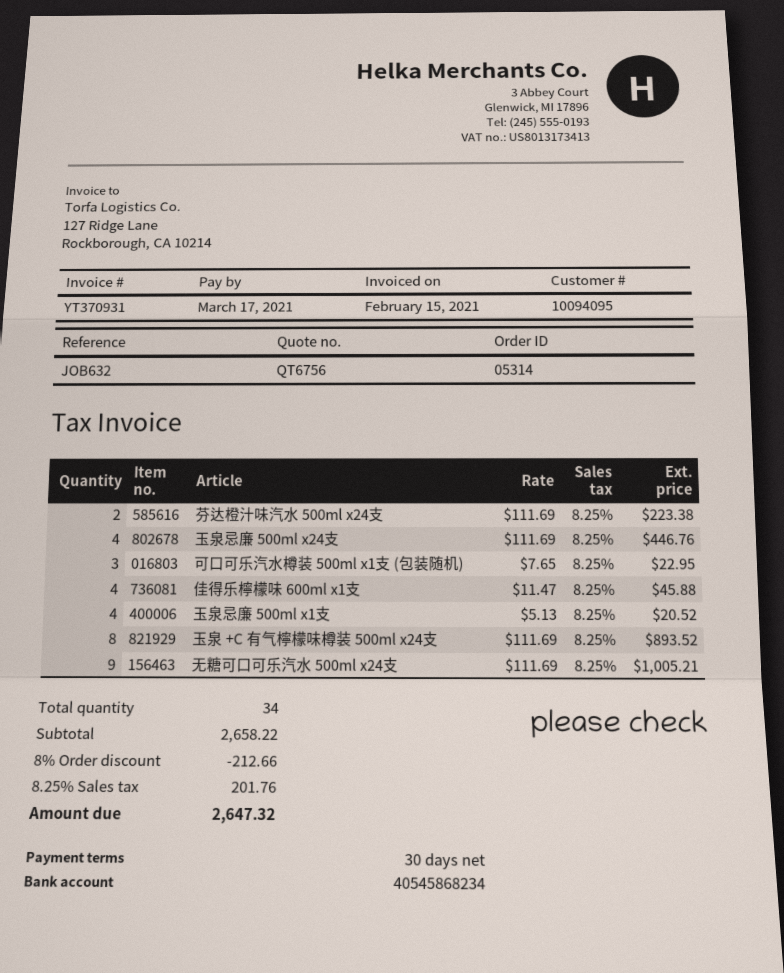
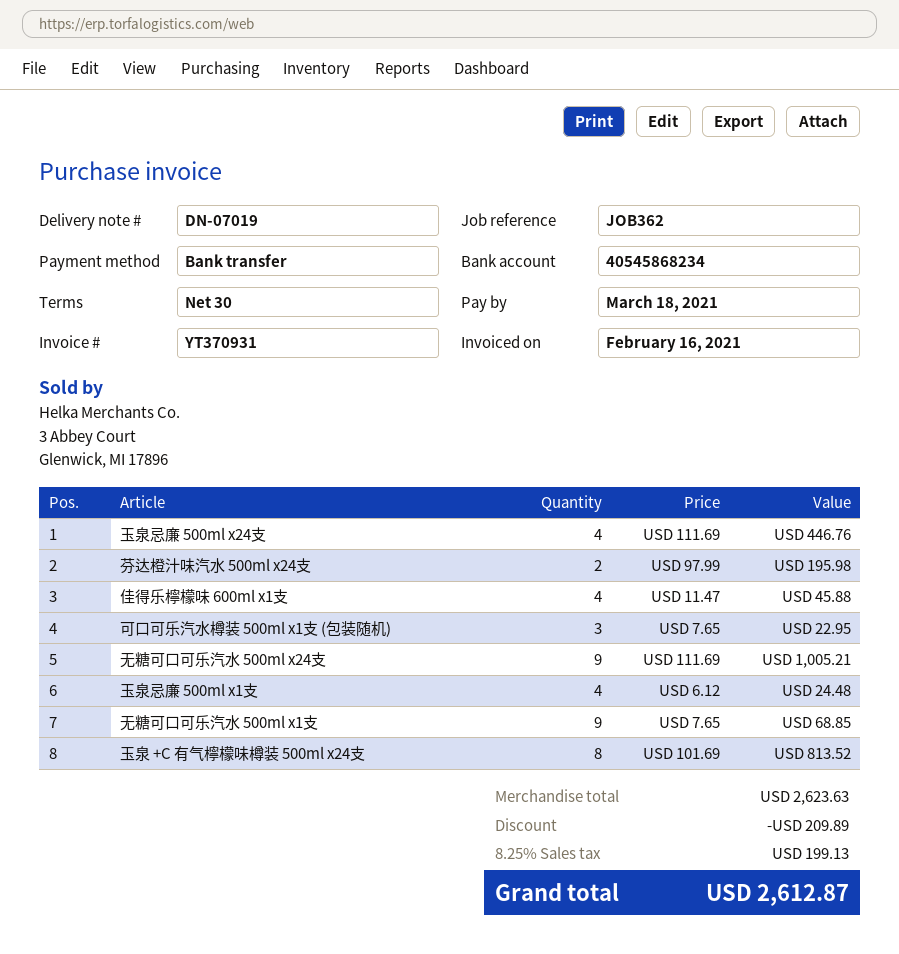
invoice date: 2021-02-15 -> 2021-02-16
due date: 2021-03-17 -> 2021-03-18
reference: JOB632 -> JOB362
芬达橙汁味汽水 500ml x24支: 2 x 111.69 = 223.38 -> 2 x 97.99 = 195.98
玉泉忌廉 500ml x1支: 4 x 5.13 = 20.52 -> 4 x 6.12 = 24.48
玉泉 +C 有气檸檬味樽装 500ml x24支: 8 x 111.69 = 893.52 -> 8 x 101.69 = 813.52
无糖可口可乐汽水 500ml x1支: none -> 9 x 7.65 = 68.85
subtotal: 2658.22 -> 2623.63
discount: 212.66 -> 209.89
tax: 8.25% = 201.76 -> 8.25% = 199.13
total: 2647.32 -> 2612.87

